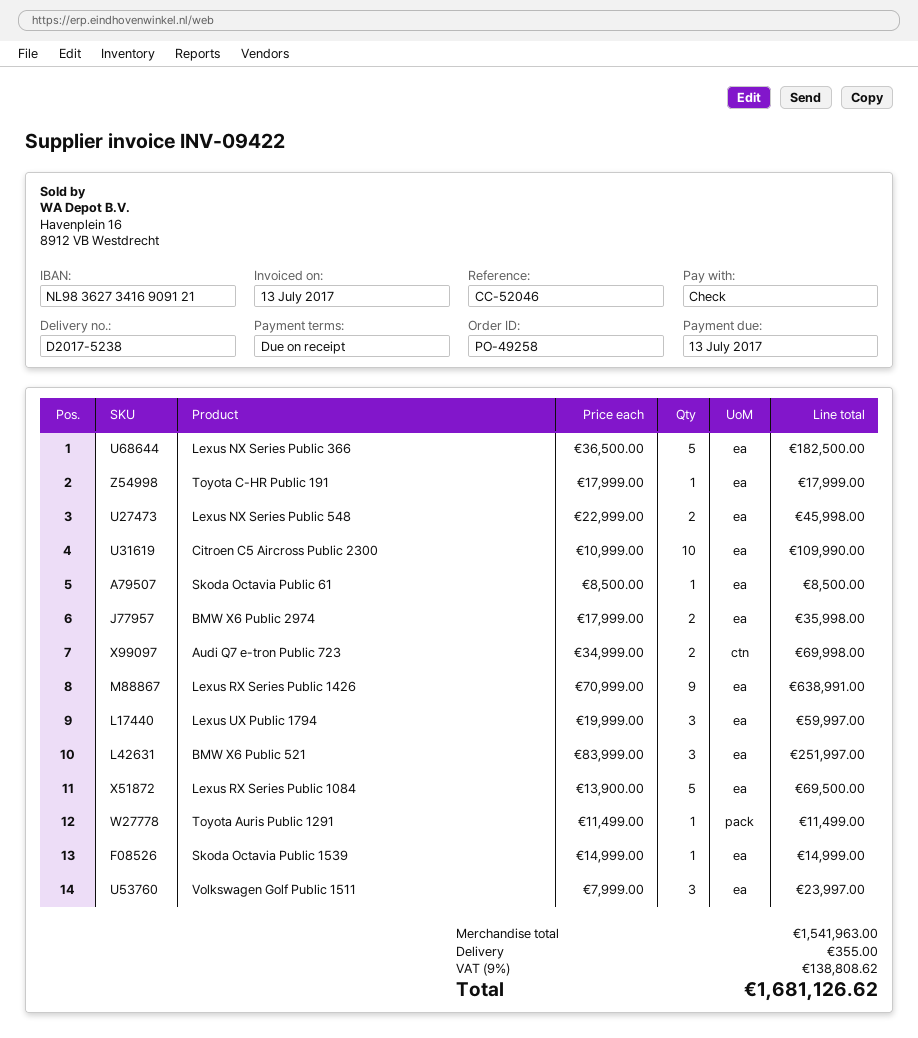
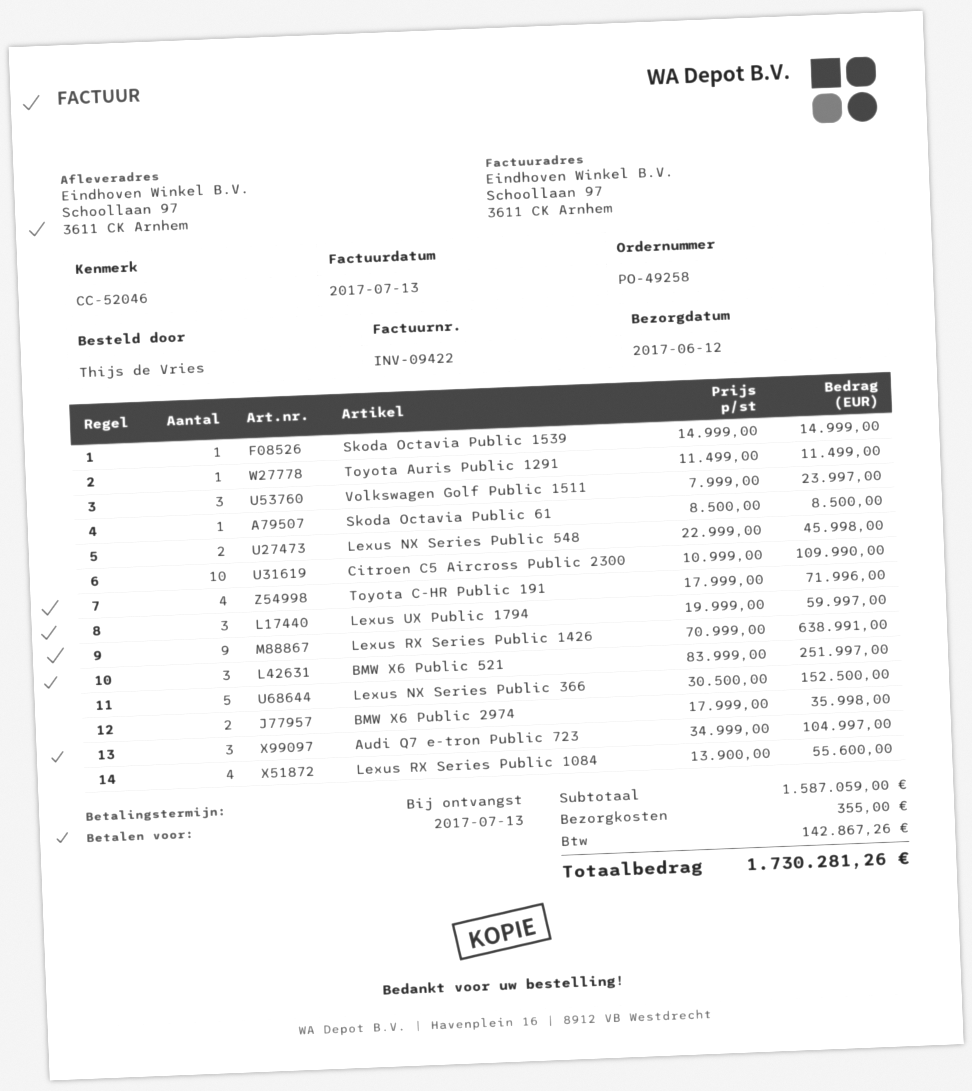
Lexus NX Series Public 366: 5 x 36500.00 = 182500.00 -> 5 x 30500.00 = 152500.00
Toyota C-HR Public 191: 1 x 17999.00 = 17999.00 -> 4 x 17999.00 = 71996.00
Audi Q7 e-tron Public 723: 2 x 34999.00 = 69998.00 -> 3 x 34999.00 = 104997.00
Lexus RX Series Public 1084: 5 x 13900.00 = 69500.00 -> 4 x 13900.00 = 55600.00
subtotal: 1541963.00 -> 1587059.00
tax: 138808.62 -> 142867.26
total: 1681126.62 -> 1730281.26

